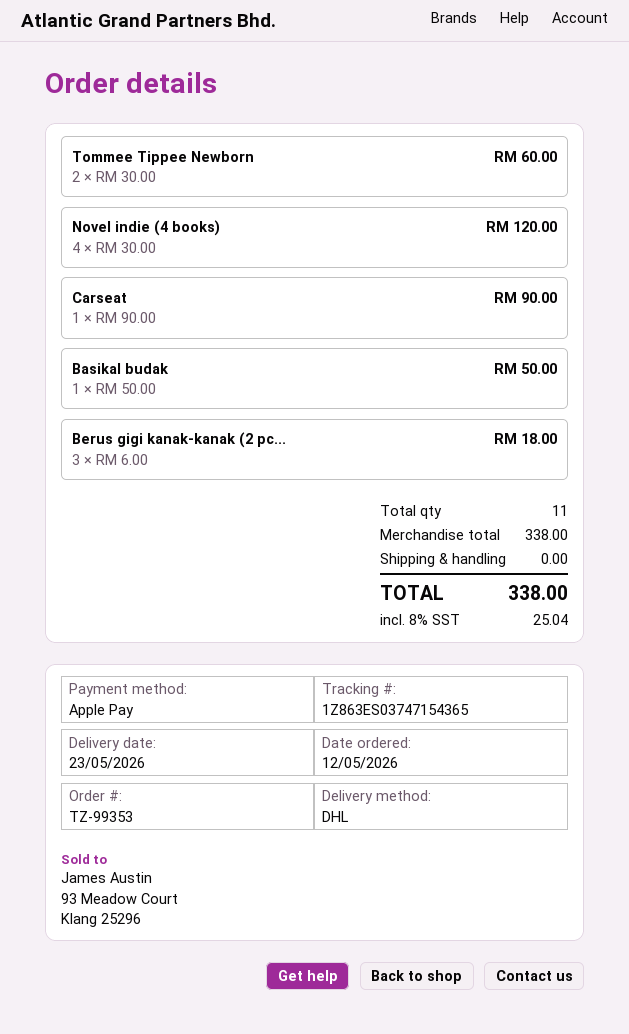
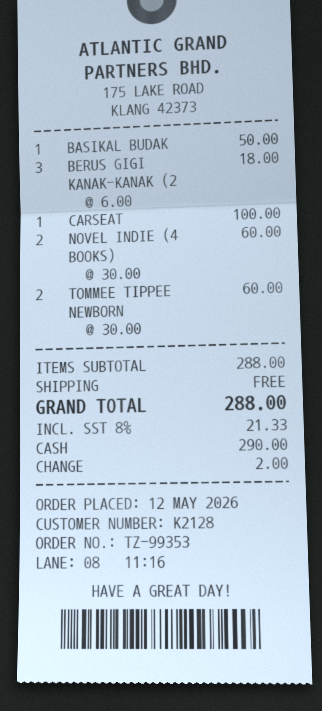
payment method: Apple Pay -> cash
Novel indie (4 books): 4 x 30.00 = 120.00 -> 2 x 30.00 = 60.00
Carseat: 1 x 90.00 = 90.00 -> 1 x 100.00 = 100.00
subtotal: 338.00 -> 288.00
tax: 8% = 25.04 -> 8% = 21.33
total: 338.00 -> 288.00

